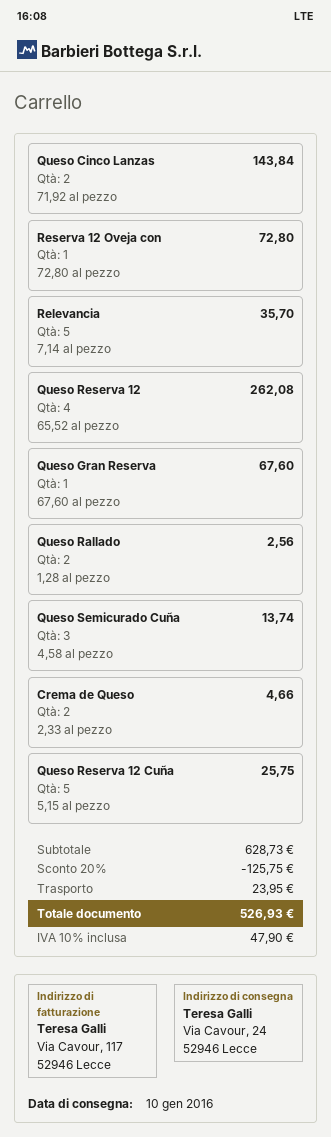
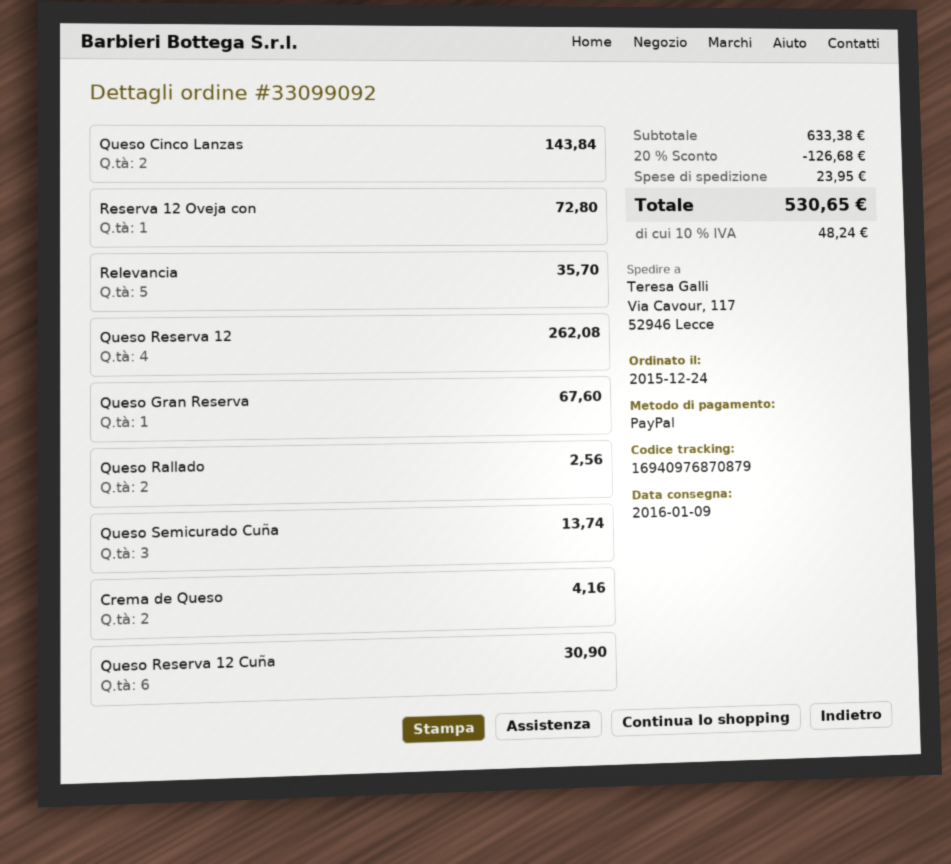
delivery date: 2016-01-10 -> 2016-01-09
ship to: Via Cavour, 24, 52946 Lecce -> Via Cavour, 117, 52946 Lecce
Crema de Queso: 2 for 4.66 -> 2 for 4.16
Queso Reserva 12 Cuña: 5 for 25.75 -> 6 for 30.90
subtotal: 628.73 -> 633.38
discount: 20% = 125.75 -> 20% = 126.68
tax: 10% = 47.90 -> 10% = 48.24
total: 526.93 -> 530.65

